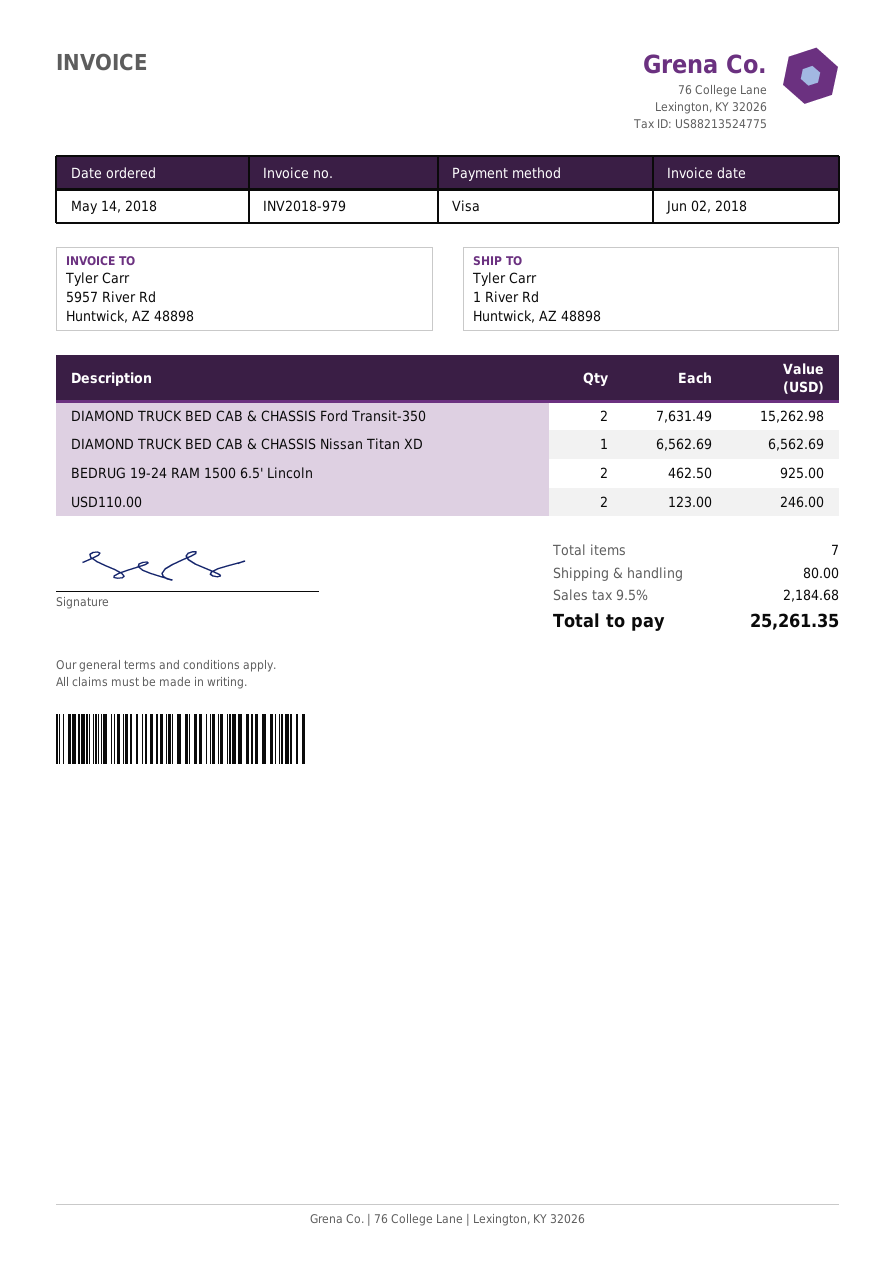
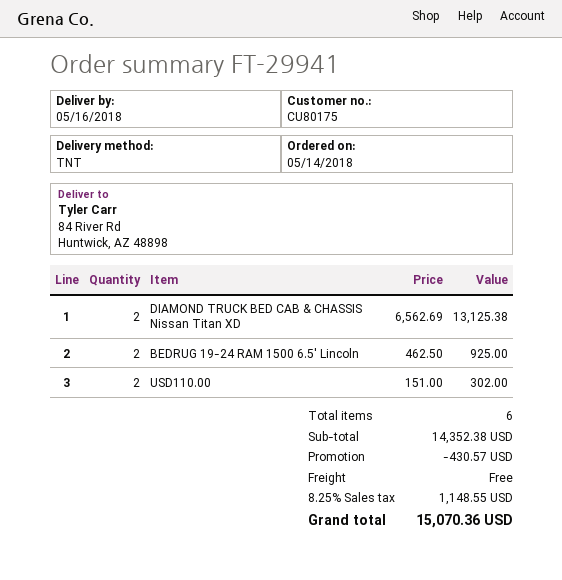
ship to: 1 River Rd, Huntwick, AZ 48898 -> 84 River Rd, Huntwick, AZ 48898
DIAMOND TRUCK BED CAB & CHASSIS Ford Transit-350: 2 x 7631.49 = 15262.98 -> none
DIAMOND TRUCK BED CAB & CHASSIS Nissan Titan XD: 1 x 6562.69 = 6562.69 -> 2 x 6562.69 = 13125.38
USD110.00: 2 x 123.00 = 246.00 -> 2 x 151.00 = 302.00
total quantity: 7 -> 6
discount: none -> 430.57
shipping: 80.00 -> 0.00
tax: 9.5% = 2184.68 -> 8.25% = 1148.55
total: 25261.35 -> 15070.36

